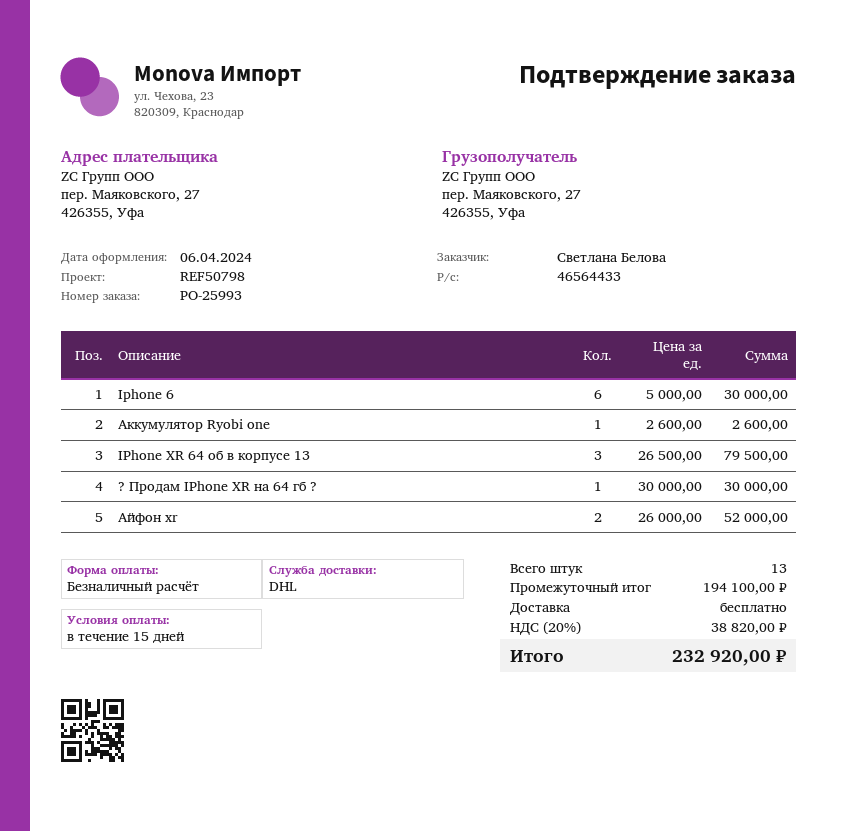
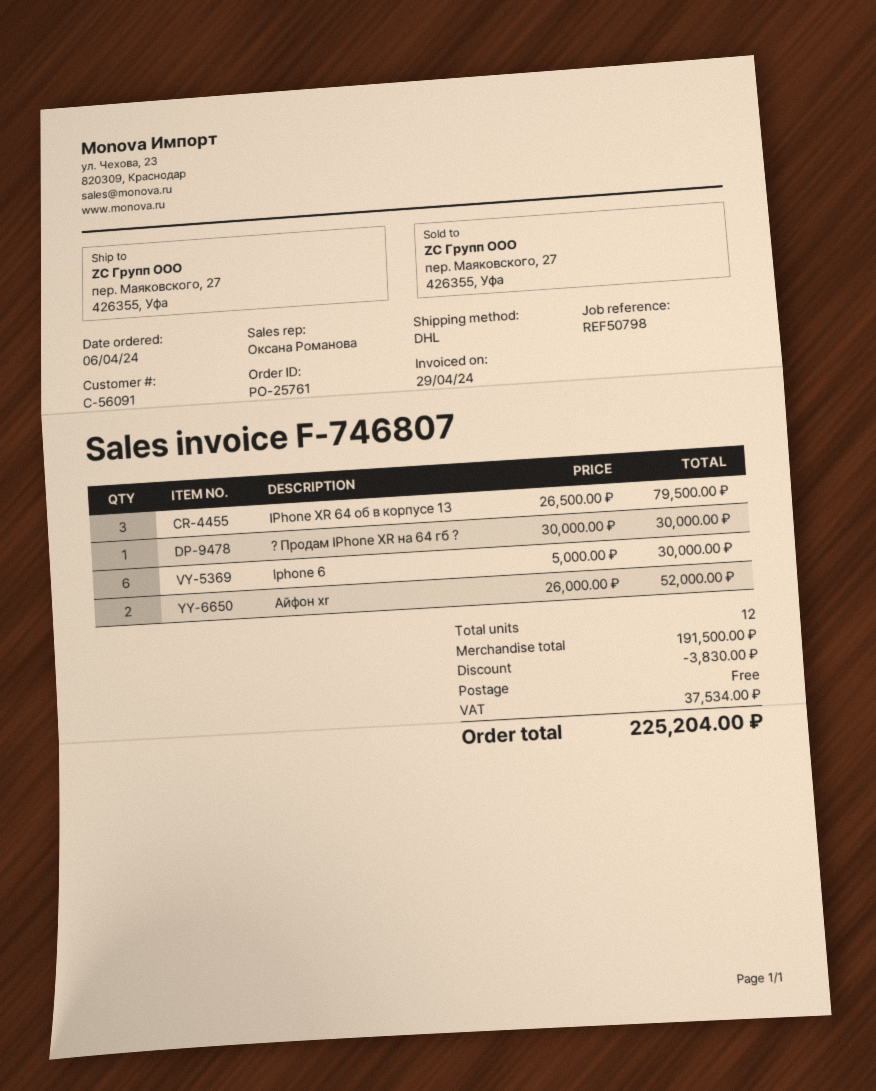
order number: PO-25993 -> PO-25761
Аккумулятор Ryobi one: 1 x 2600.00 = 2600.00 -> none
total quantity: 13 -> 12
subtotal: 194100.00 -> 191500.00
discount: none -> 3830.00
tax: 38820.00 -> 37534.00
total: 232920.00 -> 225204.00

